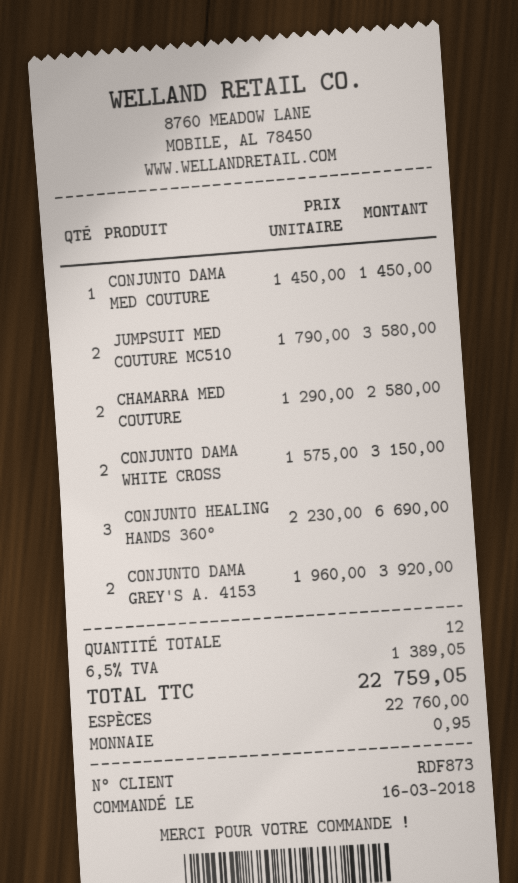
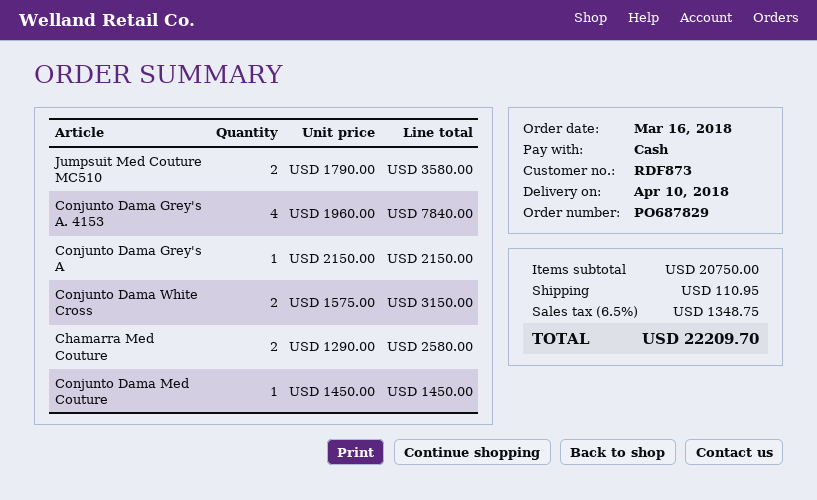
CONJUNTO HEALING HANDS 360°: 3 x 2230.00 = 6690.00 -> none
CONJUNTO DAMA GREY'S A. 4153: 2 x 1960.00 = 3920.00 -> 4 x 1960.00 = 7840.00
Conjunto Dama Grey's A: none -> 1 x 2150.00 = 2150.00
shipping: none -> 110.95
tax: 6.5% = 1389.05 -> 6.5% = 1348.75
total: 22759.05 -> 22209.70

